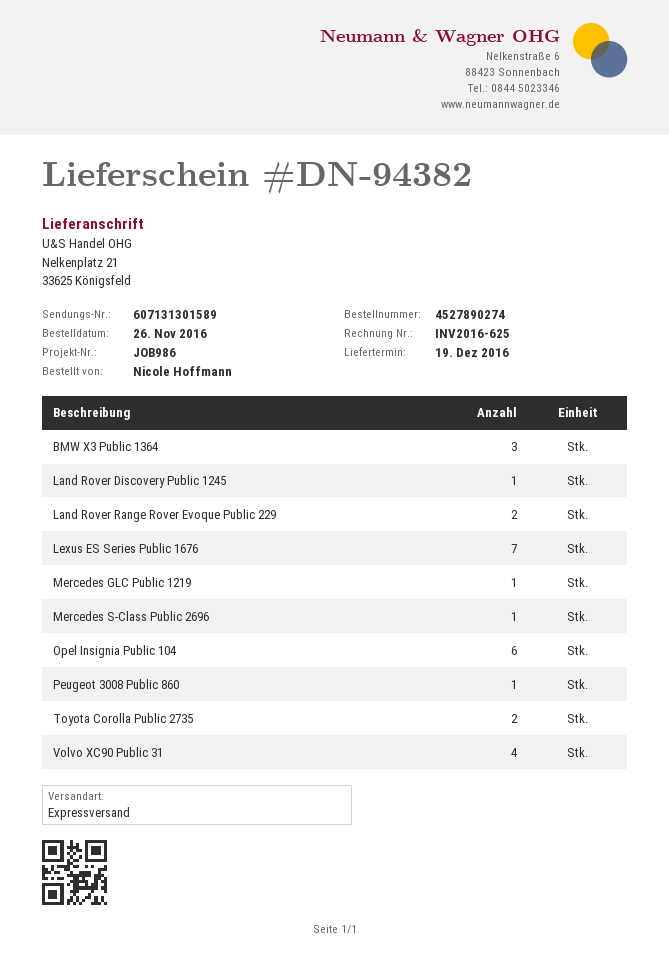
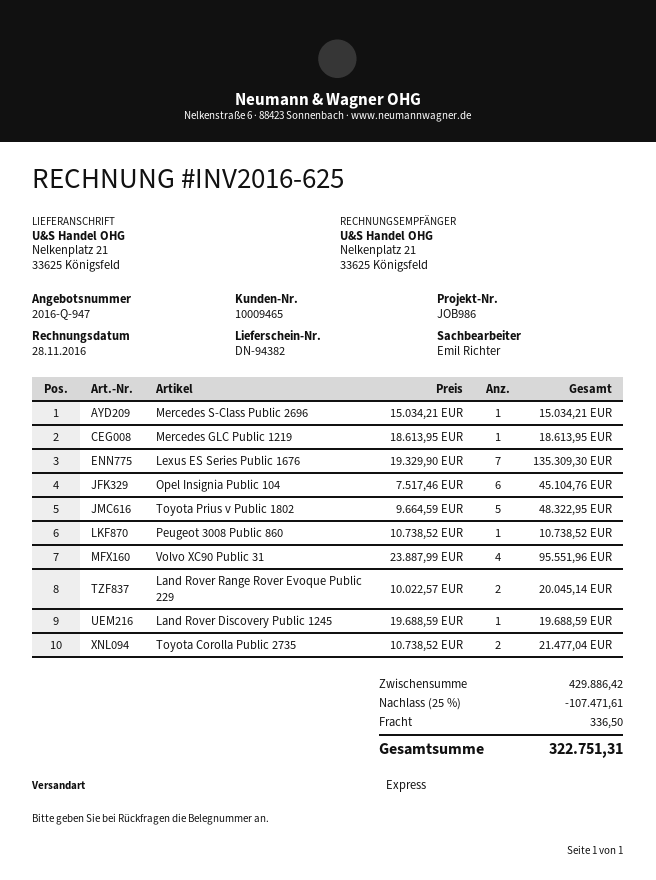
BMW X3 Public 1364: 3 -> none
Toyota Prius v Public 1802: none -> 5

